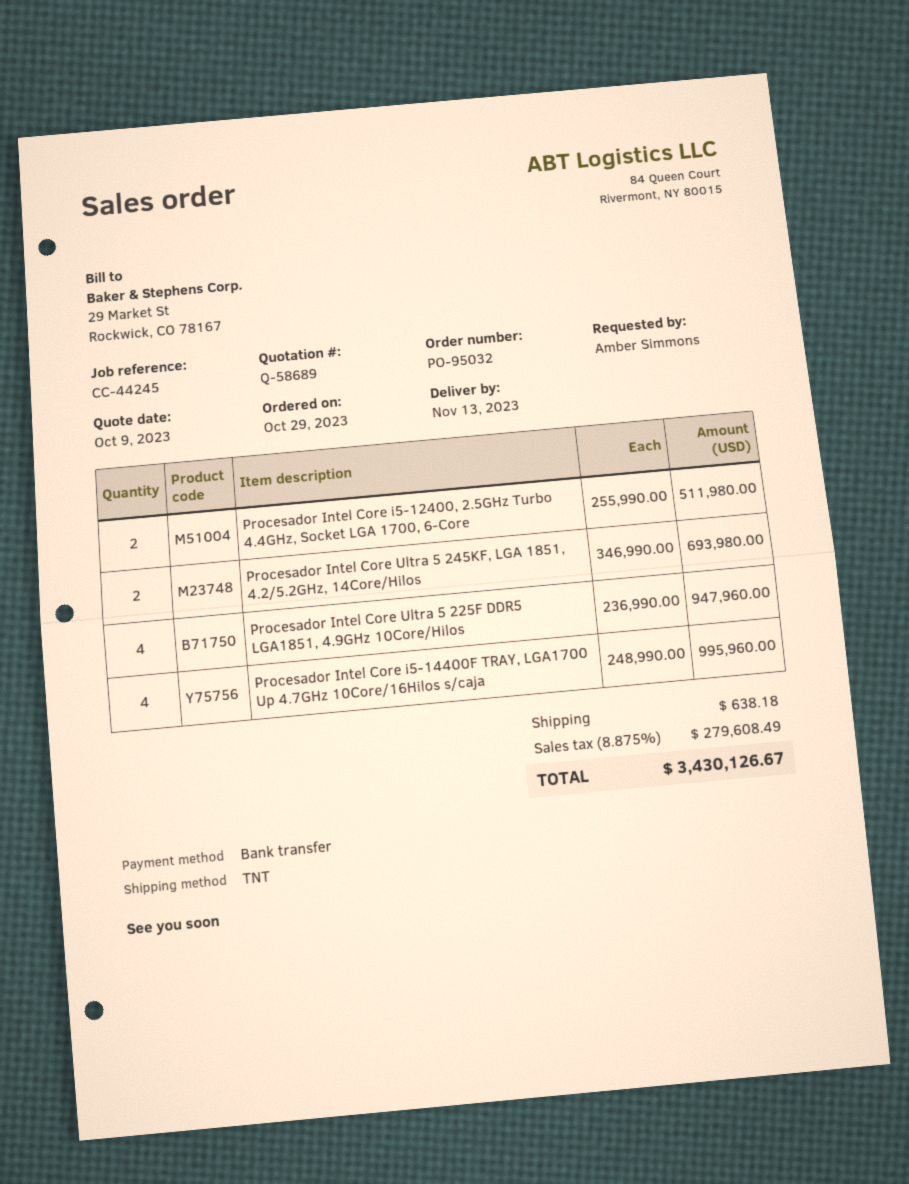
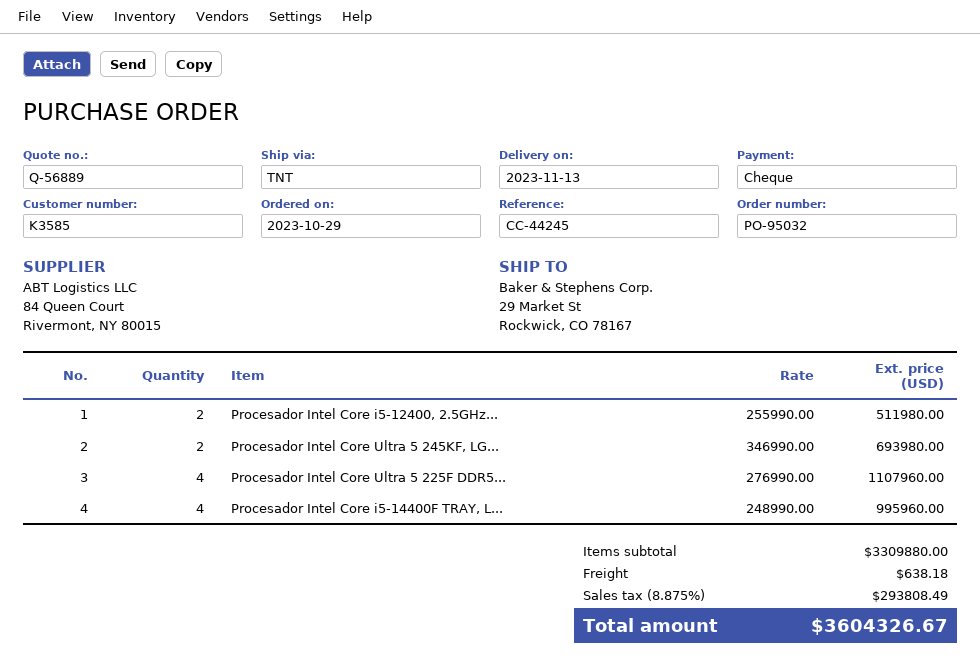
quote number: Q-58689 -> Q-56889
payment method: bank transfer -> cheque
Procesador Intel Core Ultra 5 225F DDR5 LGA1851, 4.9GHz 10Core/Hilos: 4 x 236990.00 = 947960.00 -> 4 x 276990.00 = 1107960.00
tax: 8.875% = 279608.49 -> 8.875% = 293808.49
total: 3430126.67 -> 3604326.67

